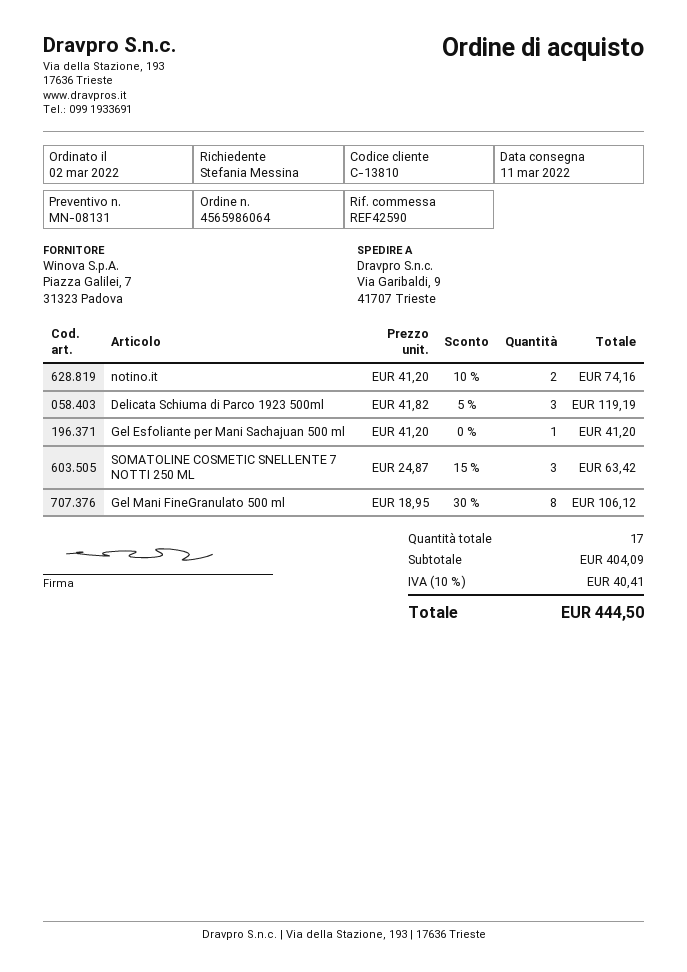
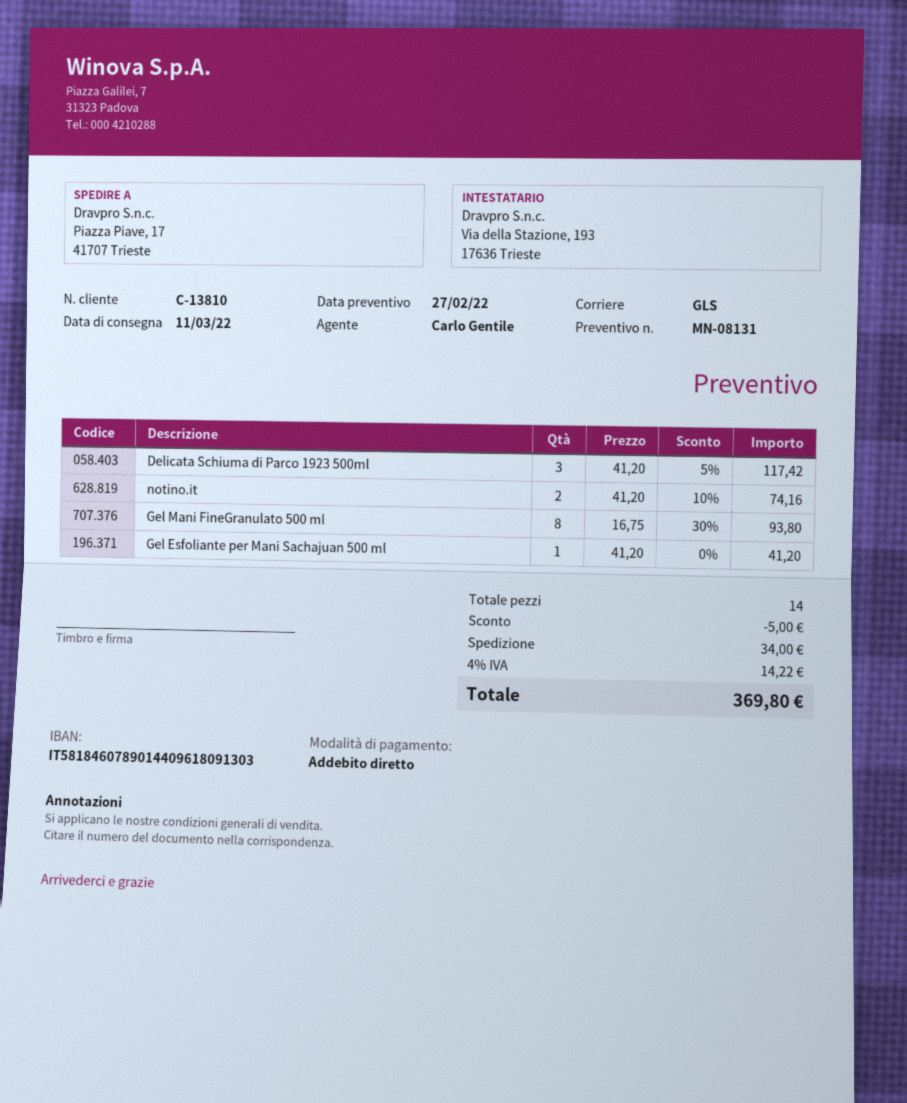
ship to: Via Garibaldi, 9, 41707 Trieste -> Piazza Piave, 17, 41707 Trieste
Delicata Schiuma di Parco 1923 500ml: 3 x 41.82 - 5% = 119.19 -> 3 x 41.20 - 5% = 117.42
SOMATOLINE COSMETIC SNELLENTE 7 NOTTI 250 ML: 3 x 24.87 - 15% = 63.42 -> none
Gel Mani FineGranulato 500 ml: 8 x 18.95 - 30% = 106.12 -> 8 x 16.75 - 30% = 93.80
total quantity: 17 -> 14
discount: none -> 5.00
shipping: none -> 34.00
tax: 10% = 40.41 -> 4% = 14.22
total: 444.50 -> 369.80

